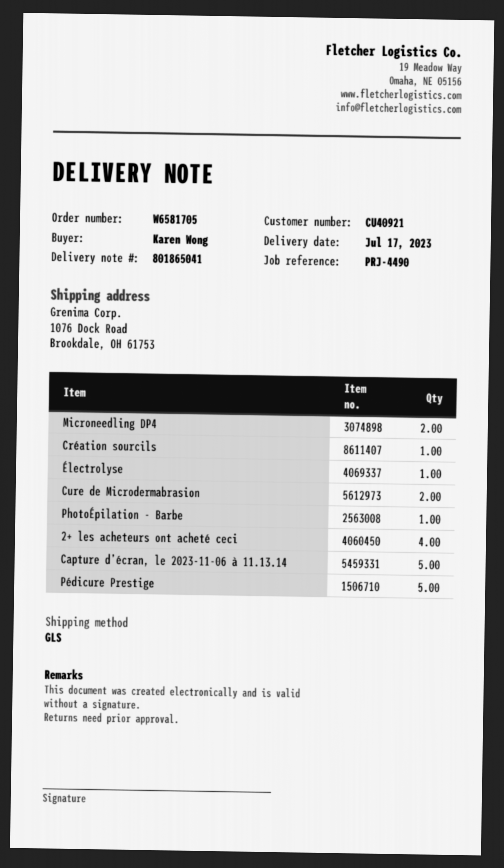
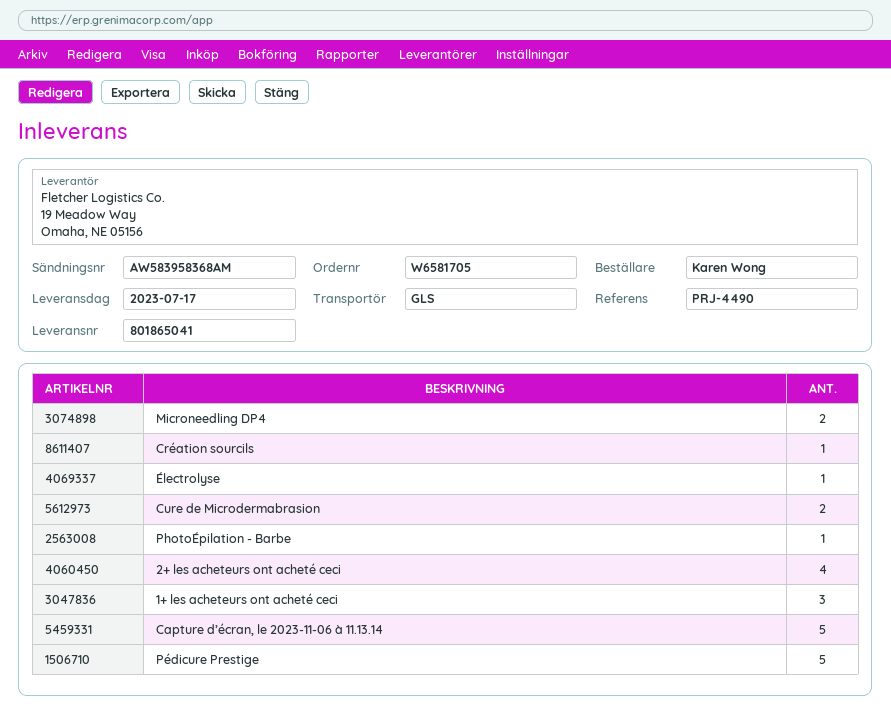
1+ les acheteurs ont acheté ceci: none -> 3

